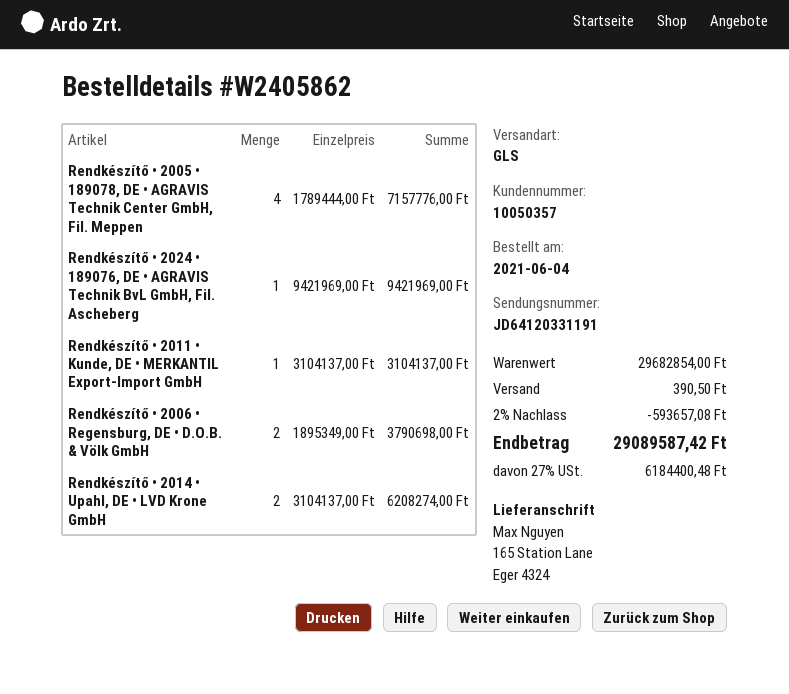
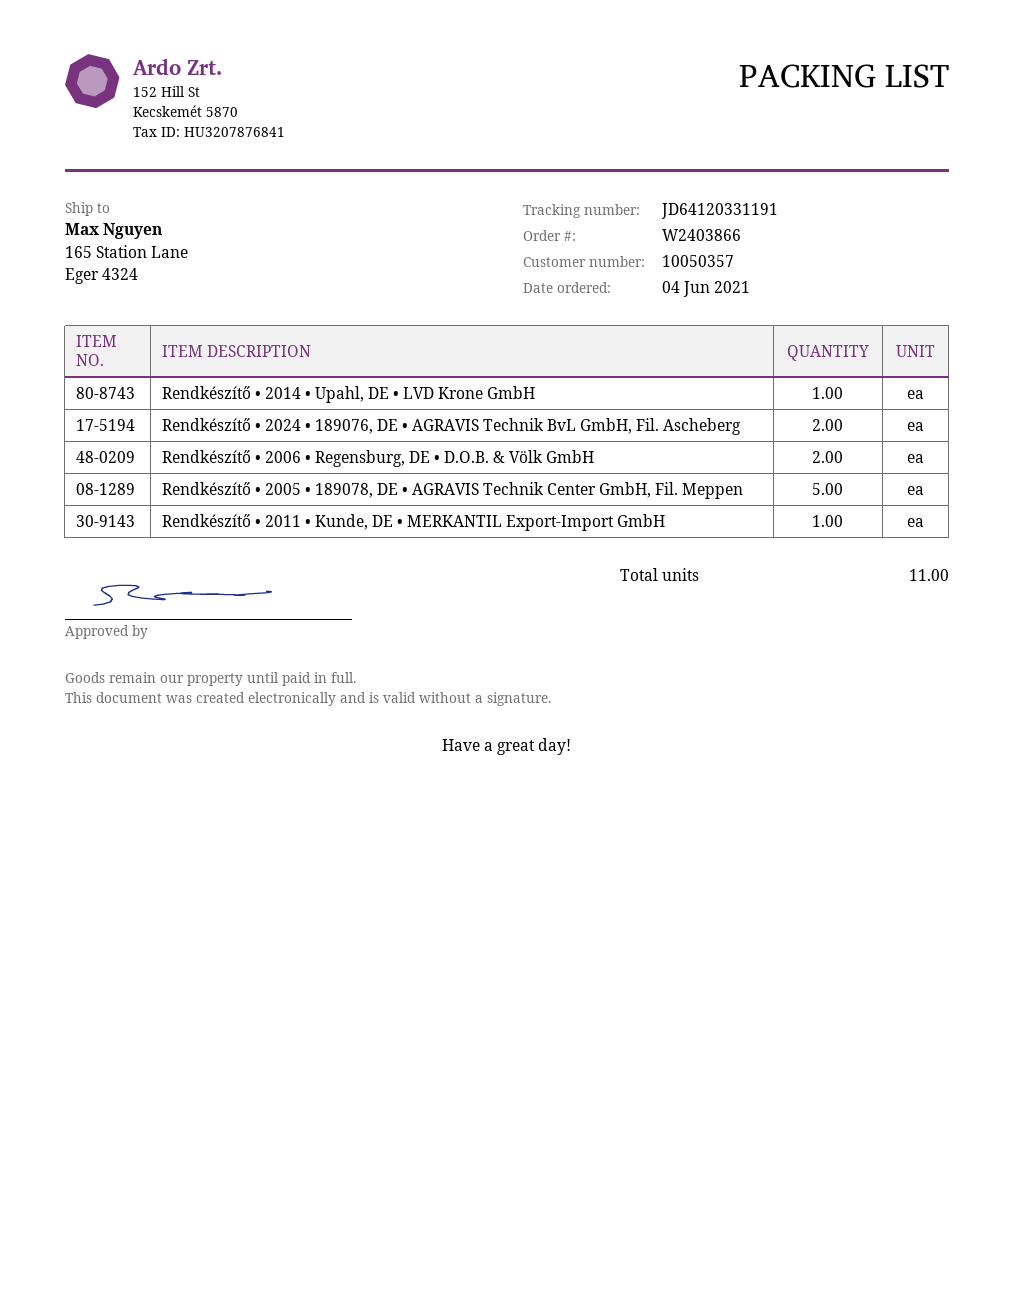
order number: W2405862 -> W2403866
Rendkészítő • 2005 • 189078, DE • AGRAVIS Technik Center GmbH, Fil. Meppen: 4 -> 5
Rendkészítő • 2024 • 189076, DE • AGRAVIS Technik BvL GmbH, Fil. Ascheberg: 1 -> 2
Rendkészítő • 2014 • Upahl, DE • LVD Krone GmbH: 2 -> 1

